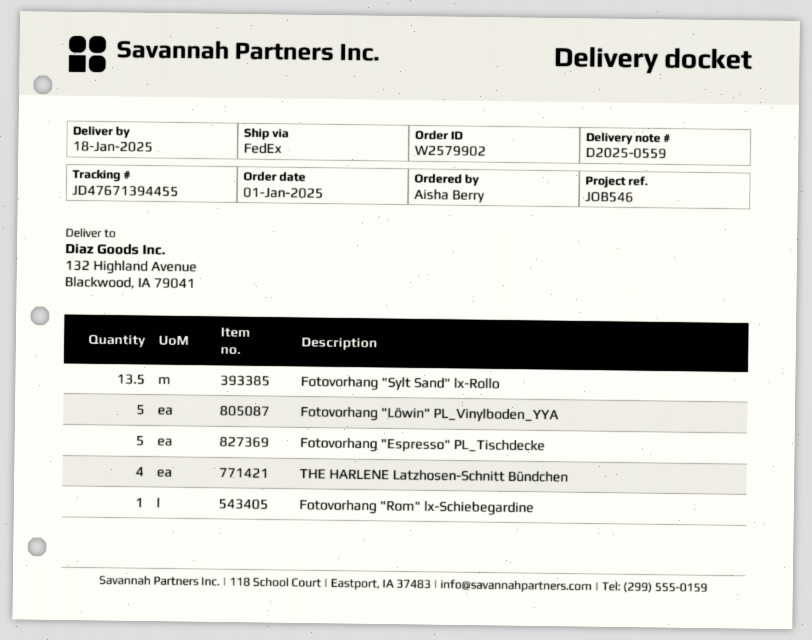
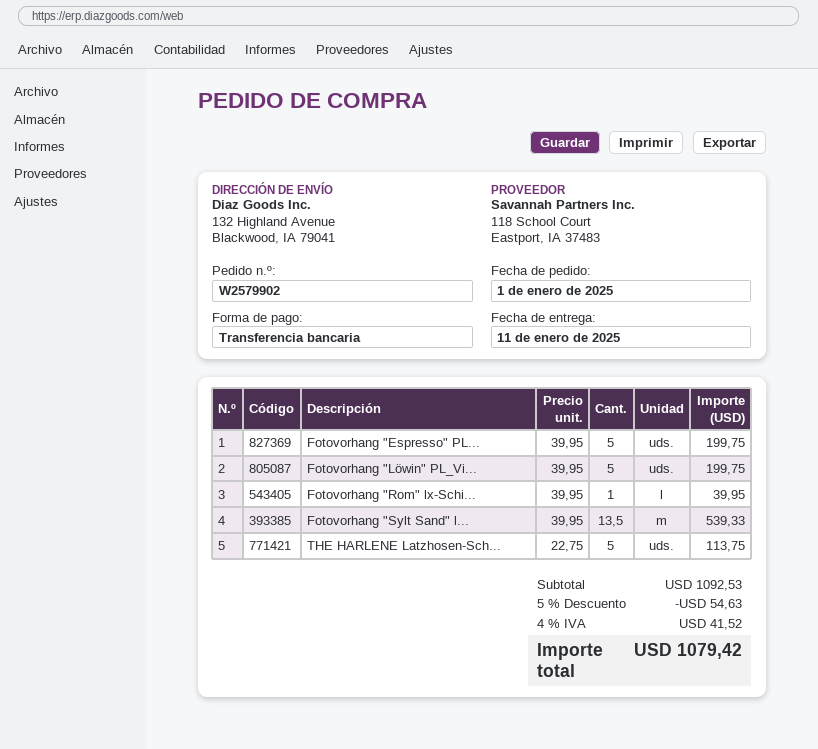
delivery date: 2025-01-18 -> 2025-01-11
THE HARLENE Latzhosen-Schnitt Bündchen: 4 -> 5

